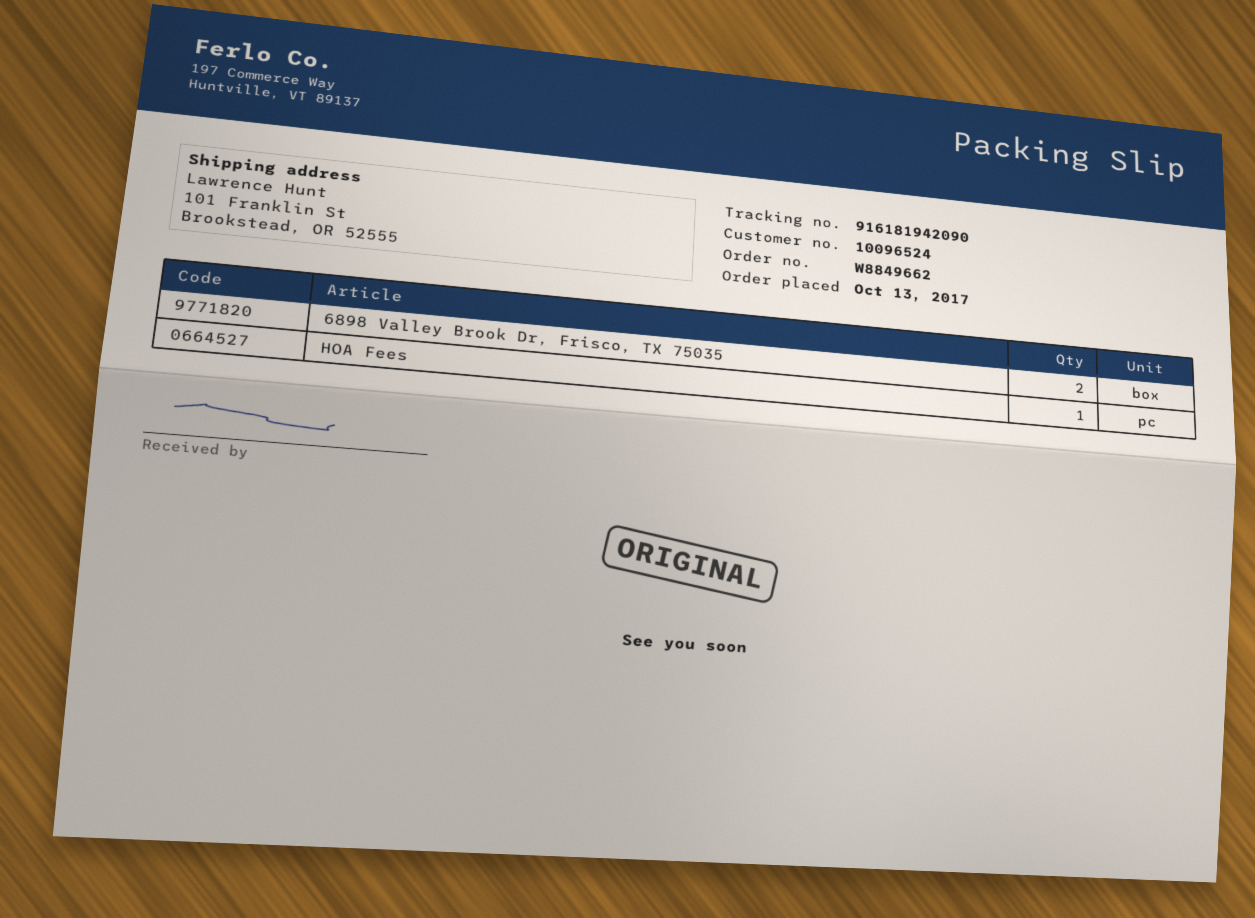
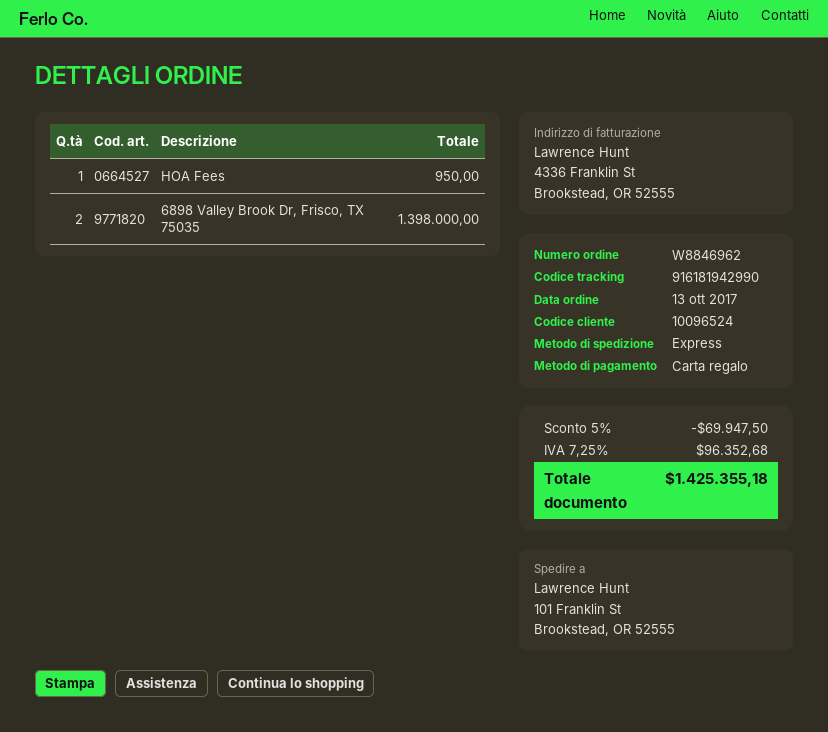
order number: W8849662 -> W8846962
tracking number: 916181942090 -> 916181942990

